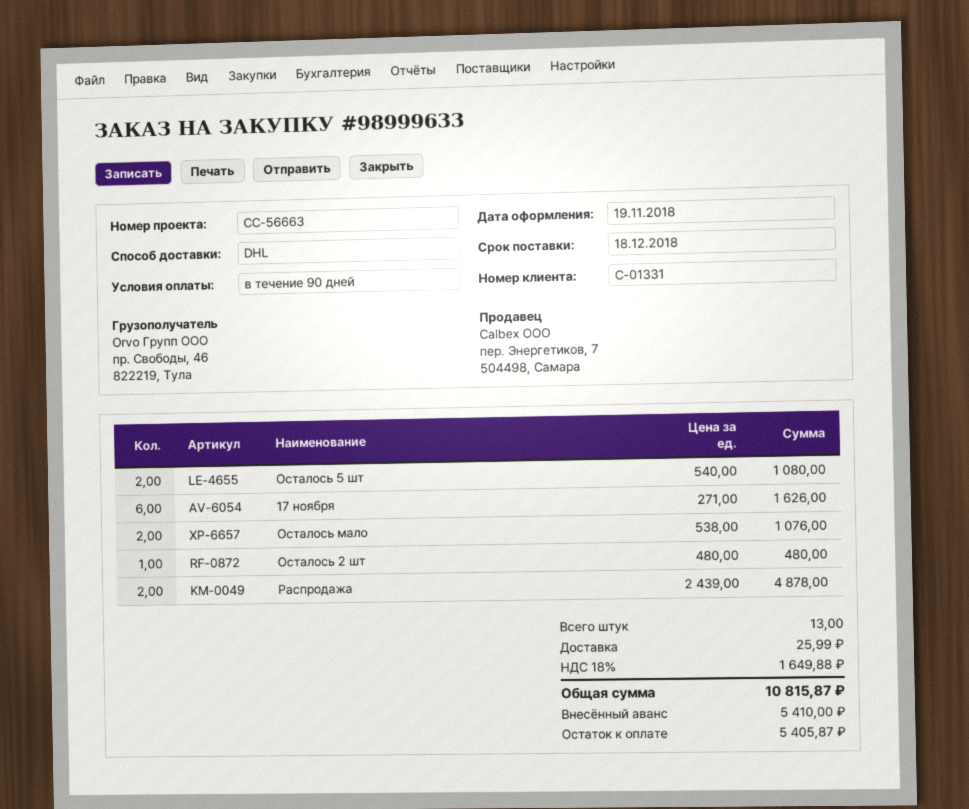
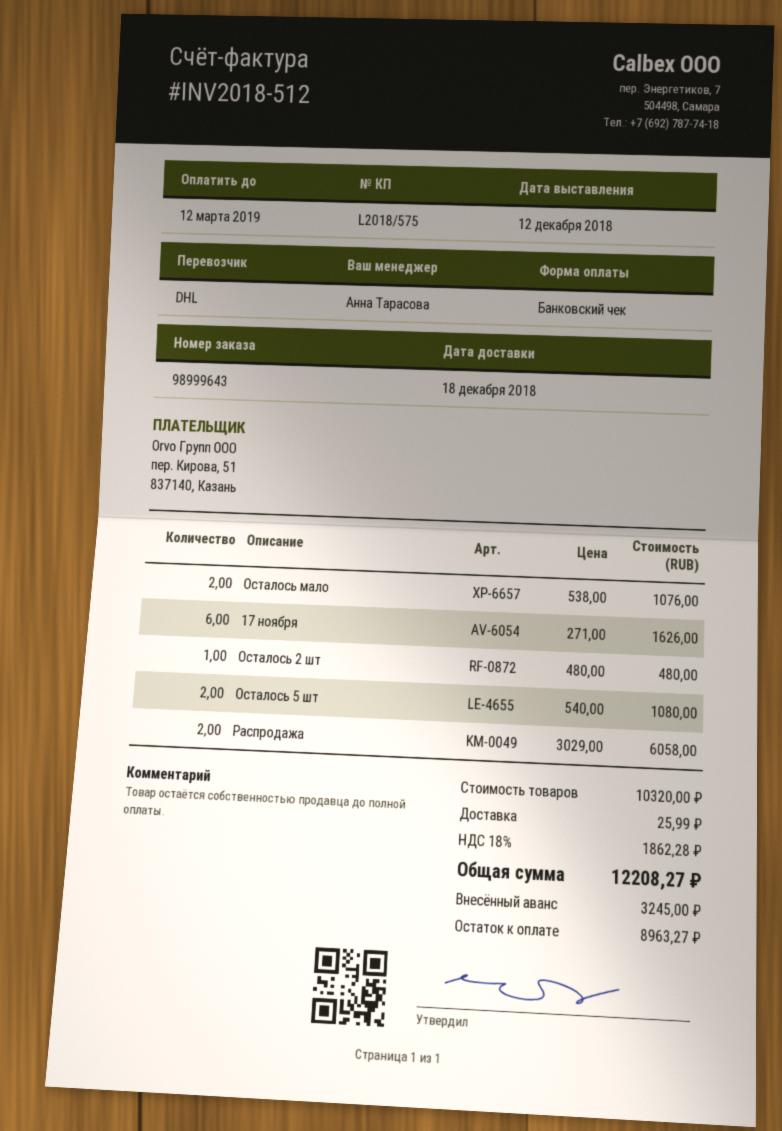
order number: 98999633 -> 98999643
Распродажа: 2 x 2439.00 = 4878.00 -> 2 x 3029.00 = 6058.00
tax: 18% = 1649.88 -> 18% = 1862.28
total: 10815.87 -> 12208.27
deposit: 5410.00 -> 3245.00
balance: 5405.87 -> 8963.27

